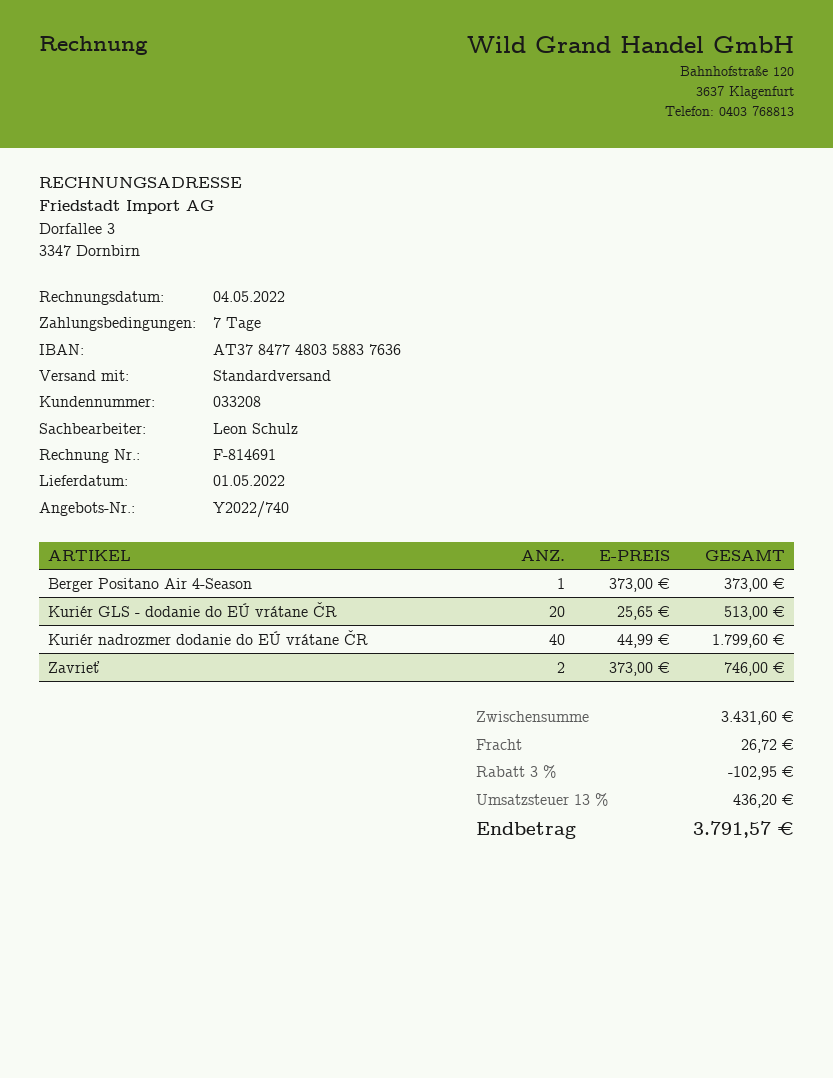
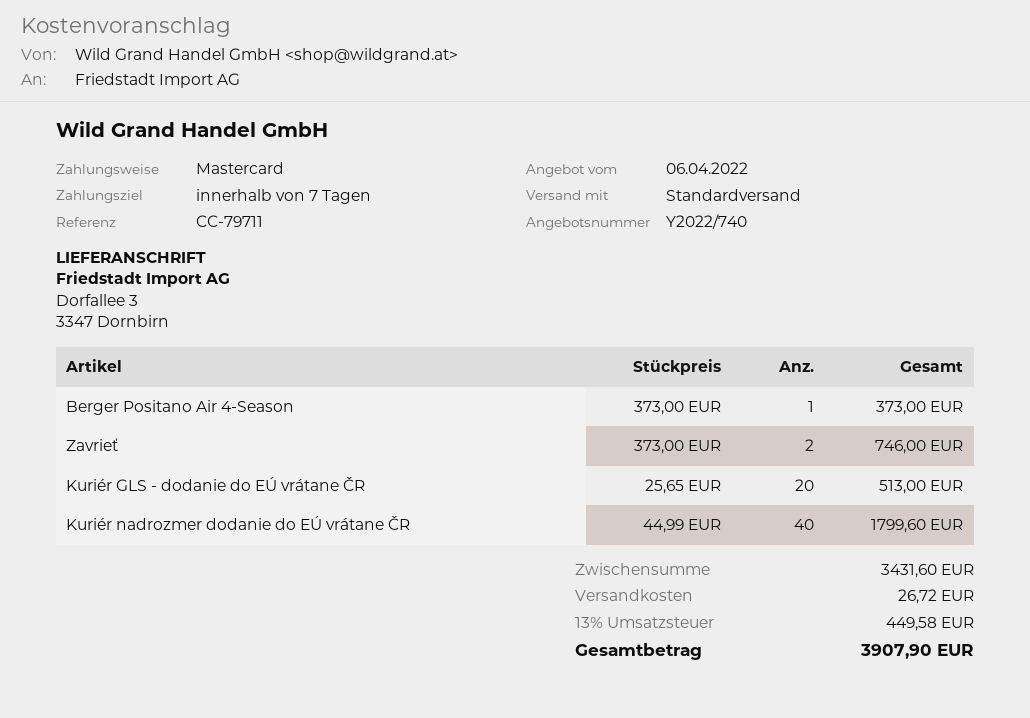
discount: 3% = 102.95 -> none
tax: 13% = 436.20 -> 13% = 449.58
total: 3791.57 -> 3907.90

